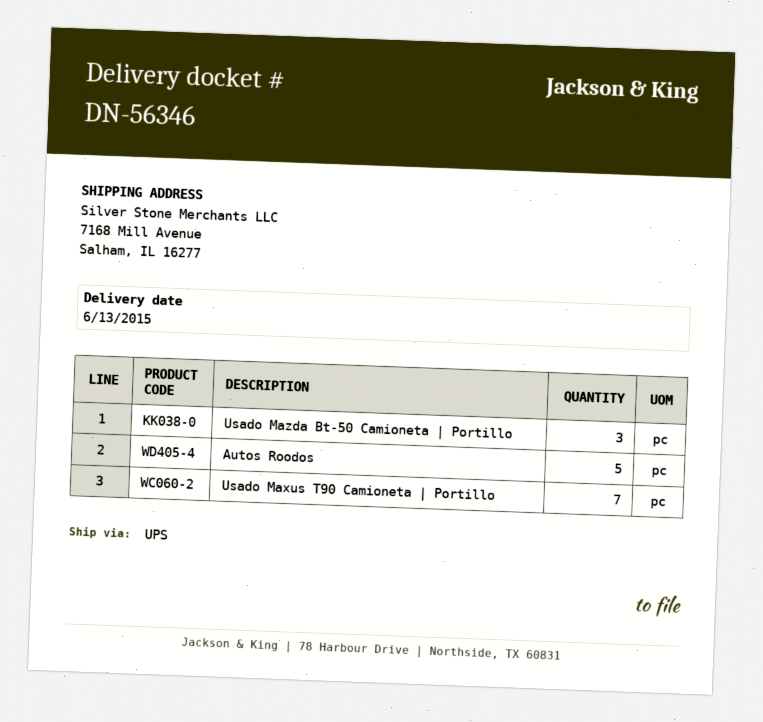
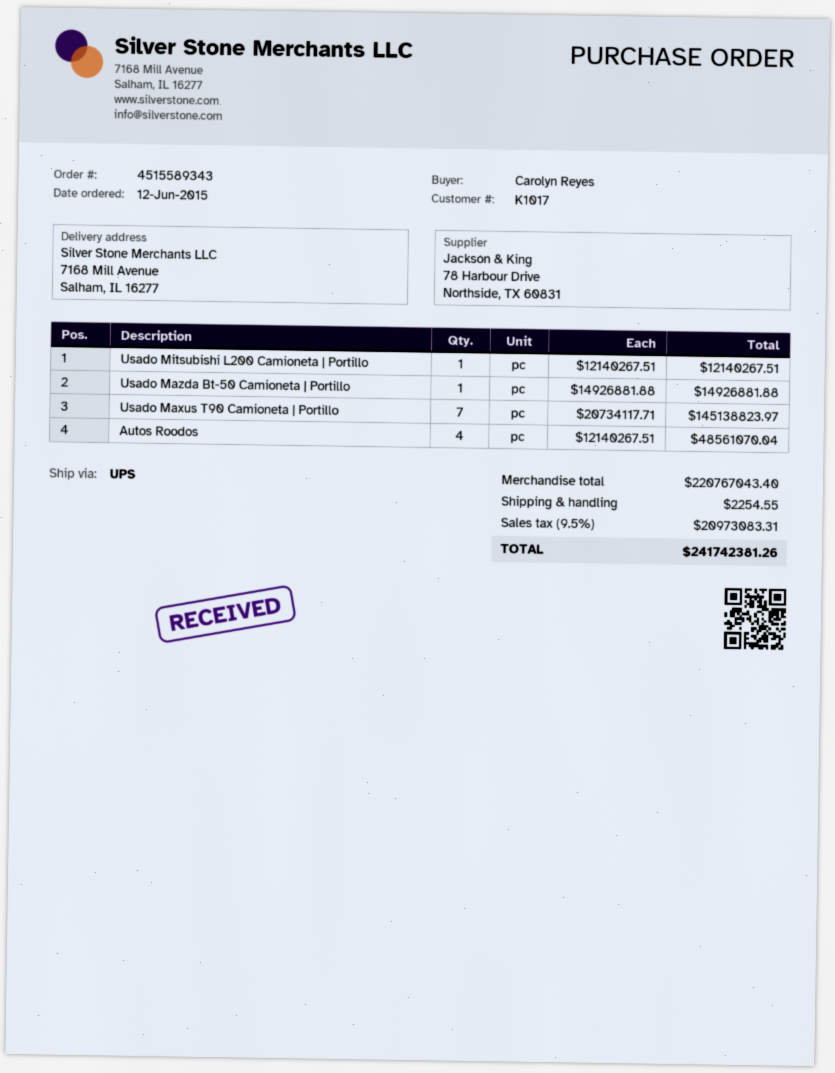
Usado Mazda Bt-50 Camioneta | Portillo: 3 -> 1
Autos Roodos: 5 -> 4
Usado Mitsubishi L200 Camioneta | Portillo: none -> 1

